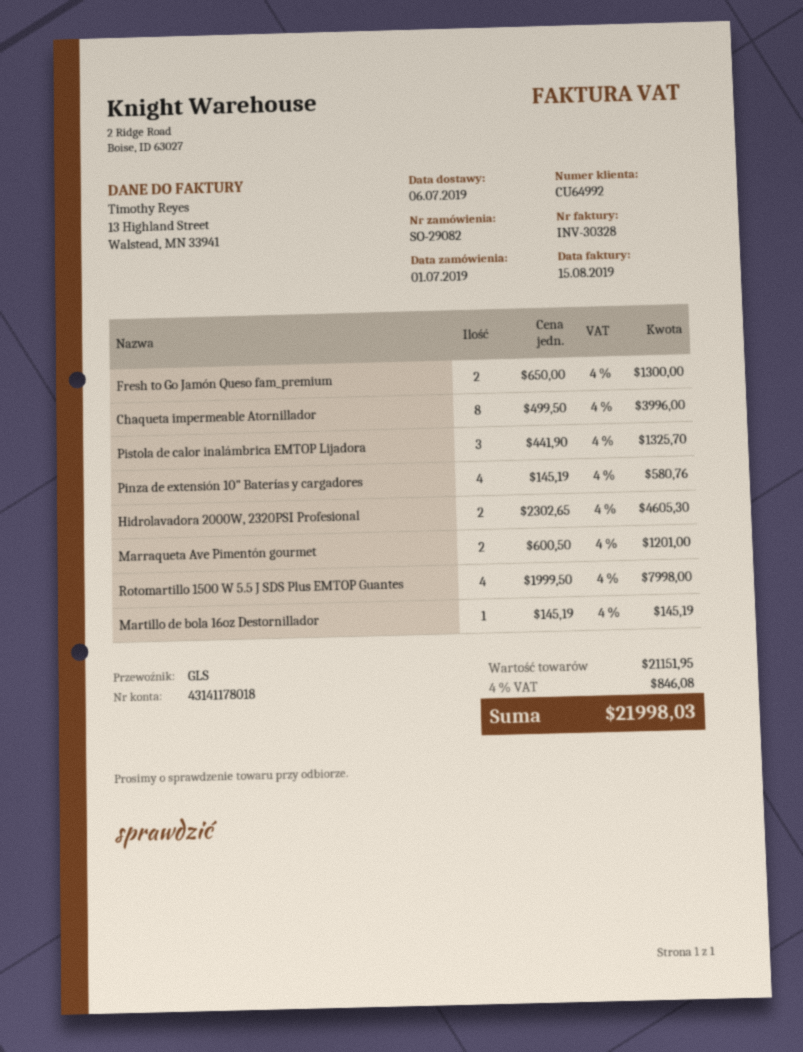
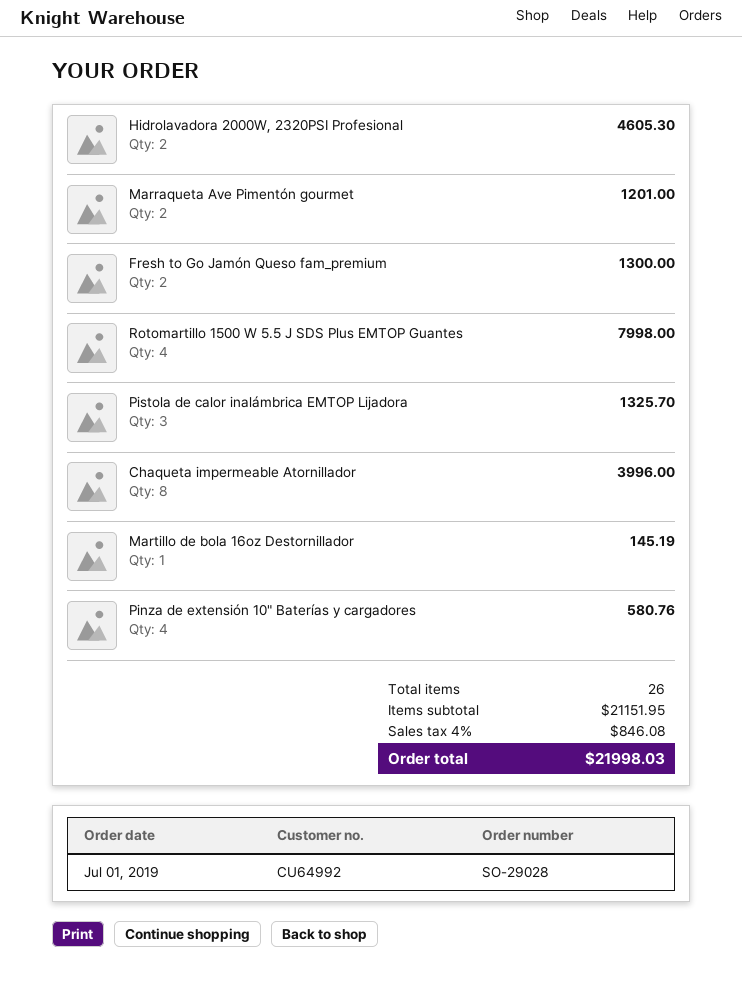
order number: SO-29082 -> SO-29028

